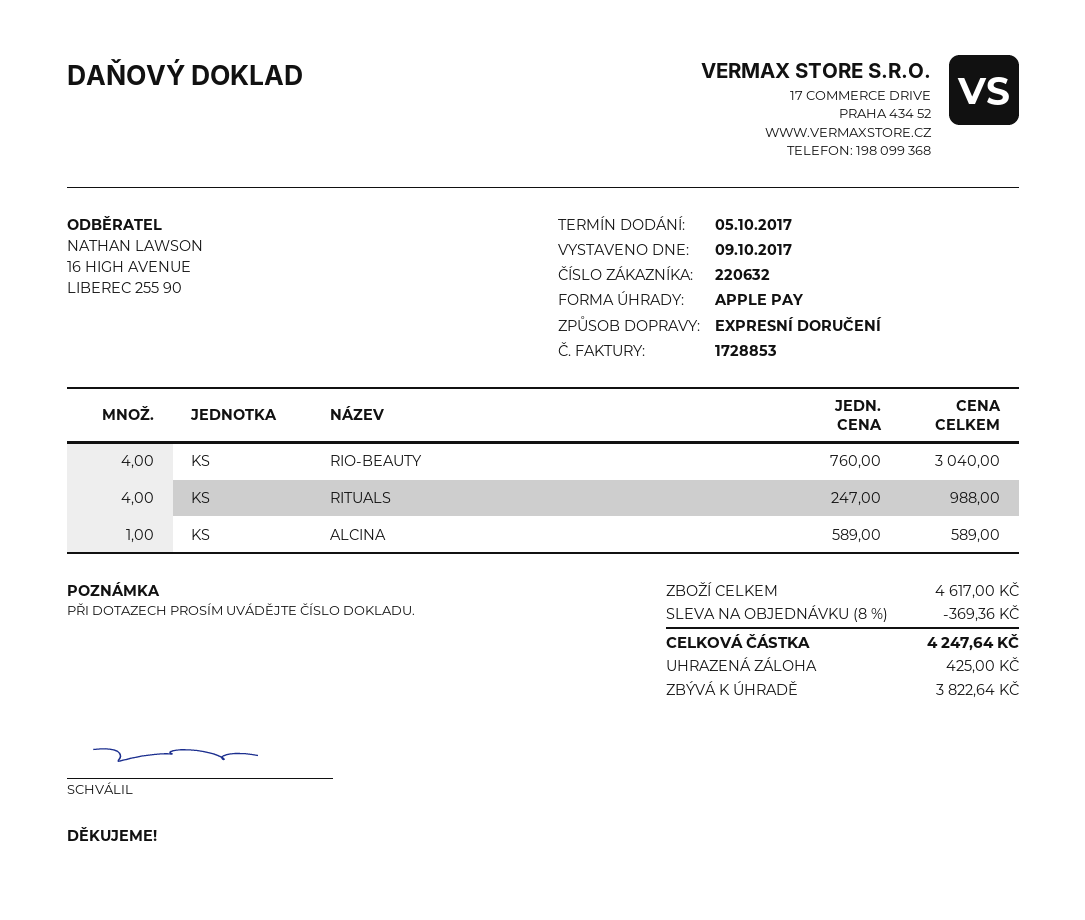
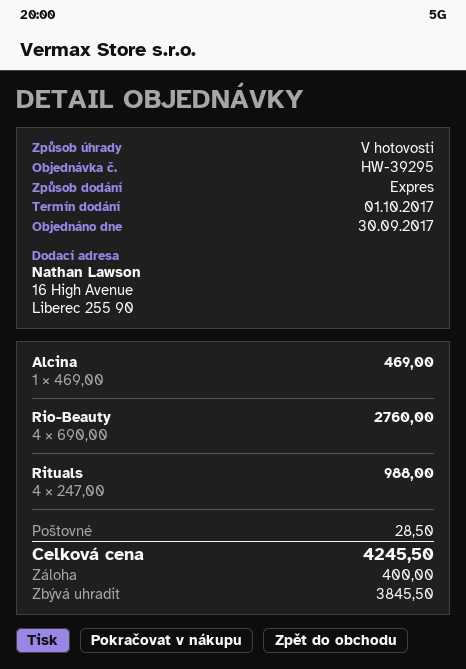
delivery date: 2017-10-05 -> 2017-10-01
payment method: Apple Pay -> cash
RIO-BEAUTY: 4 x 760.00 = 3040.00 -> 4 x 690.00 = 2760.00
ALCINA: 1 x 589.00 = 589.00 -> 1 x 469.00 = 469.00
discount: 8% = 369.36 -> none
shipping: none -> 28.50
total: 4247.64 -> 4245.50
deposit: 425.00 -> 400.00
balance: 3822.64 -> 3845.50

